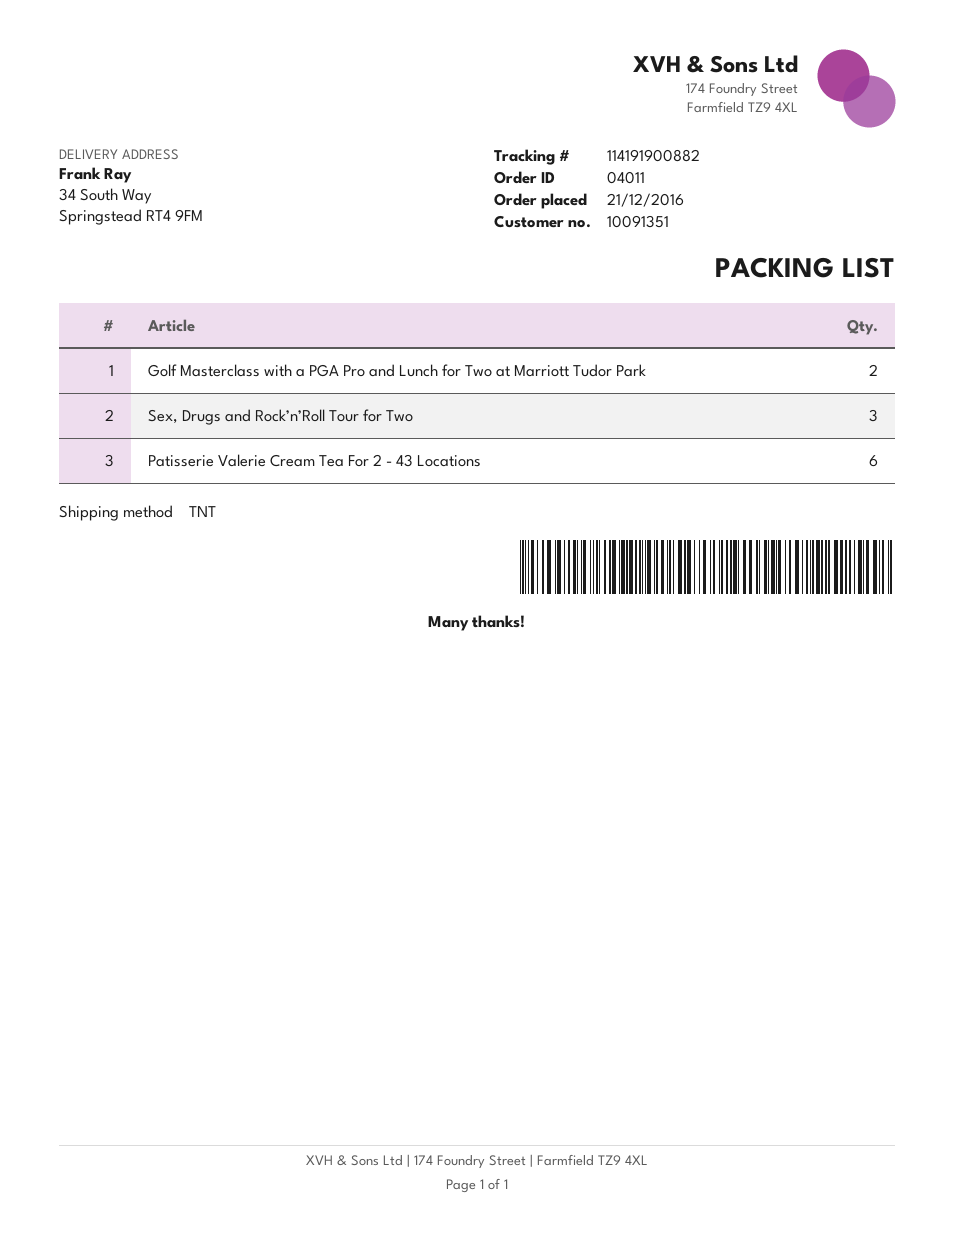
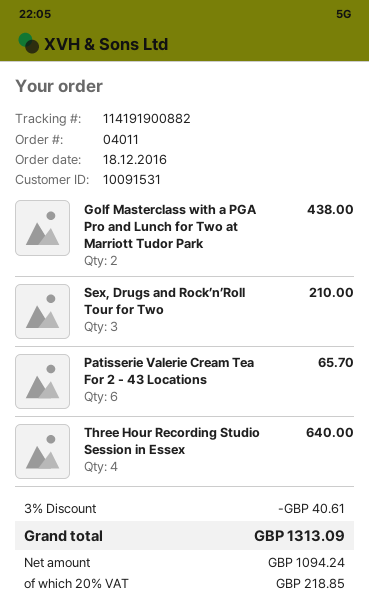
order date: 2016-12-21 -> 2016-12-18
customer number: 10091351 -> 10091531
Three Hour Recording Studio Session in Essex: none -> 4

